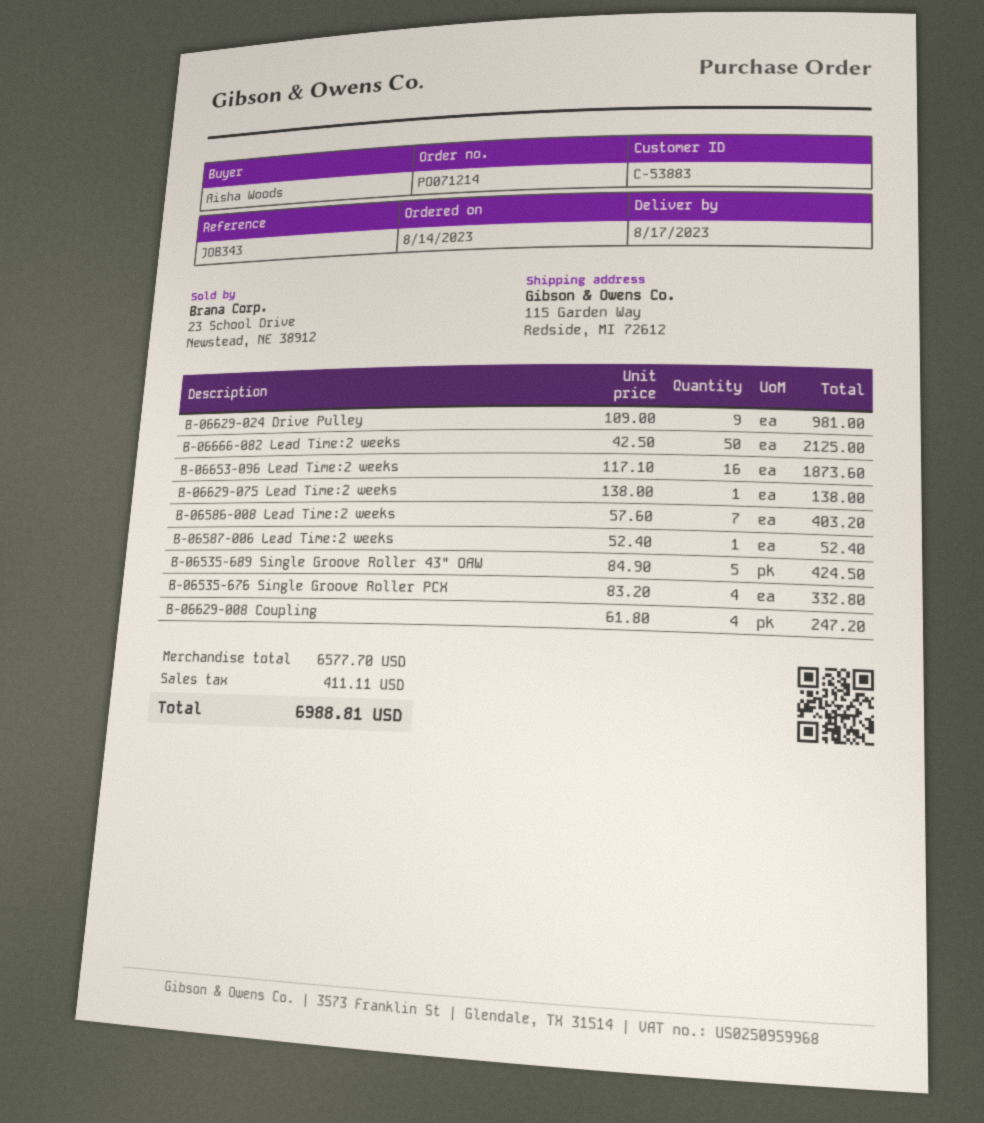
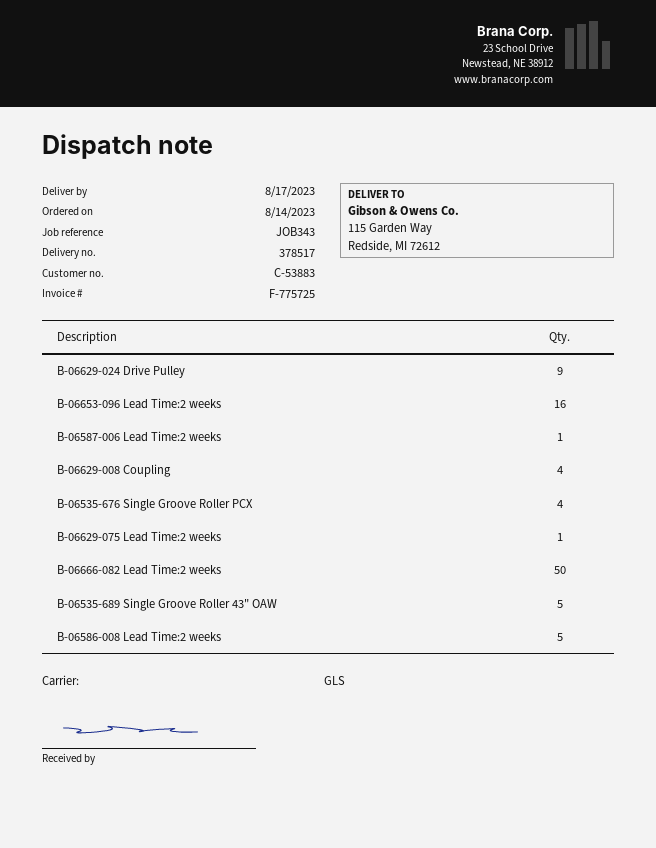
B-06586-008 Lead Time:2 weeks: 7 -> 5

